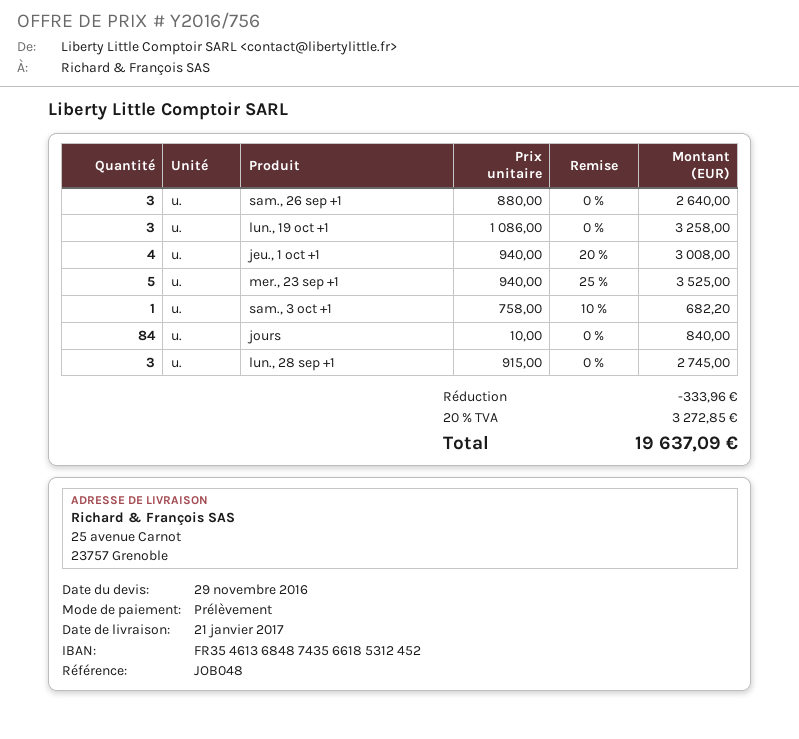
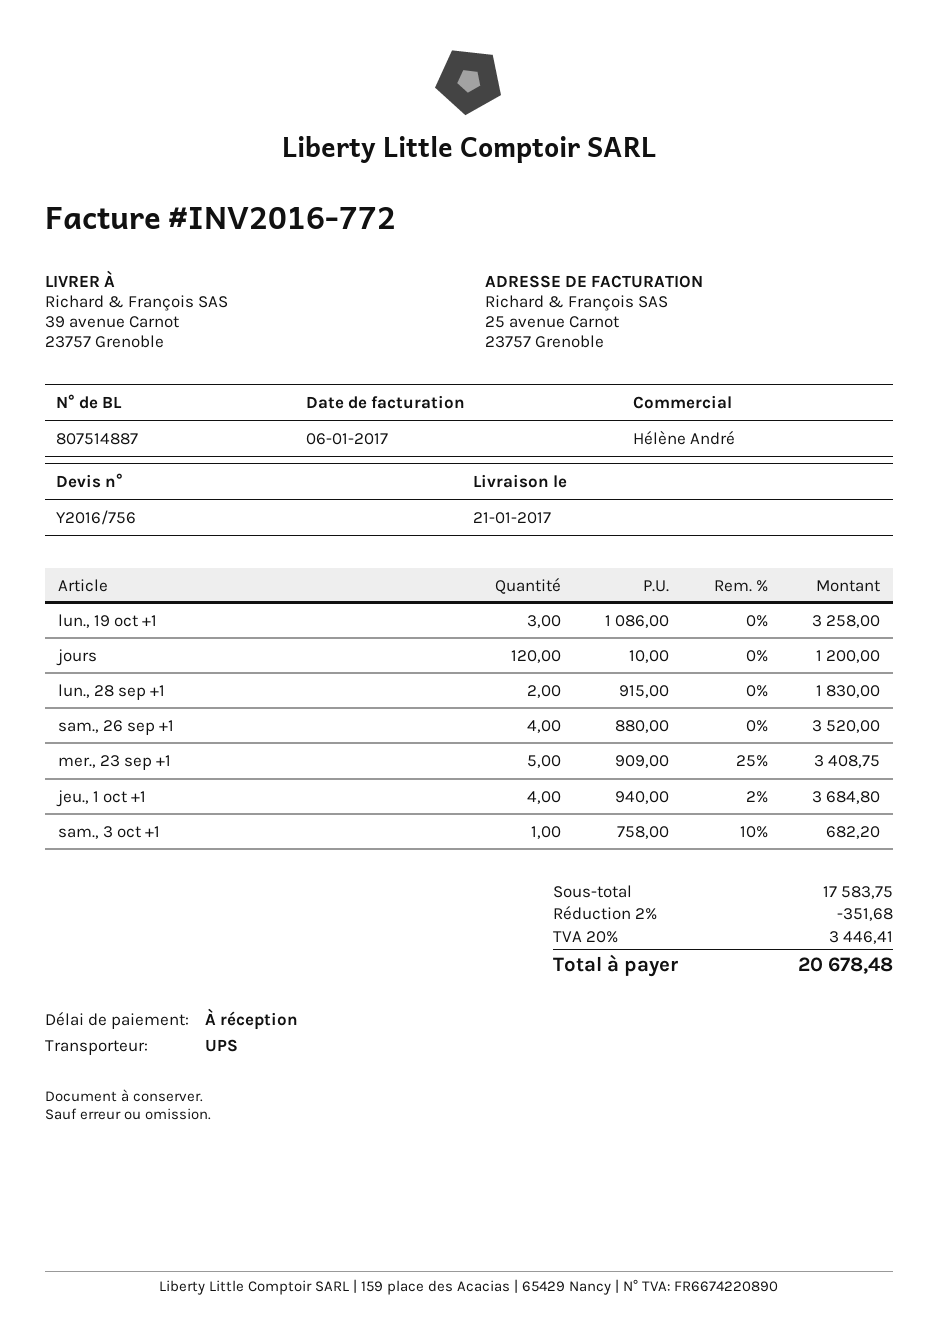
ship to: 25 avenue Carnot, 23757 Grenoble -> 39 avenue Carnot, 23757 Grenoble
sam., 26 sep +1: 3 x 880.00 = 2640.00 -> 4 x 880.00 = 3520.00
jeu., 1 oct +1: 4 x 940.00 - 20% = 3008.00 -> 4 x 940.00 - 2% = 3684.80
mer., 23 sep +1: 5 x 940.00 - 25% = 3525.00 -> 5 x 909.00 - 25% = 3408.75
jours: 84 x 10.00 = 840.00 -> 120 x 10.00 = 1200.00
lun., 28 sep +1: 3 x 915.00 = 2745.00 -> 2 x 915.00 = 1830.00
discount: 333.96 -> 351.68
tax: 20% = 3272.85 -> 20% = 3446.41
total: 19637.09 -> 20678.48

